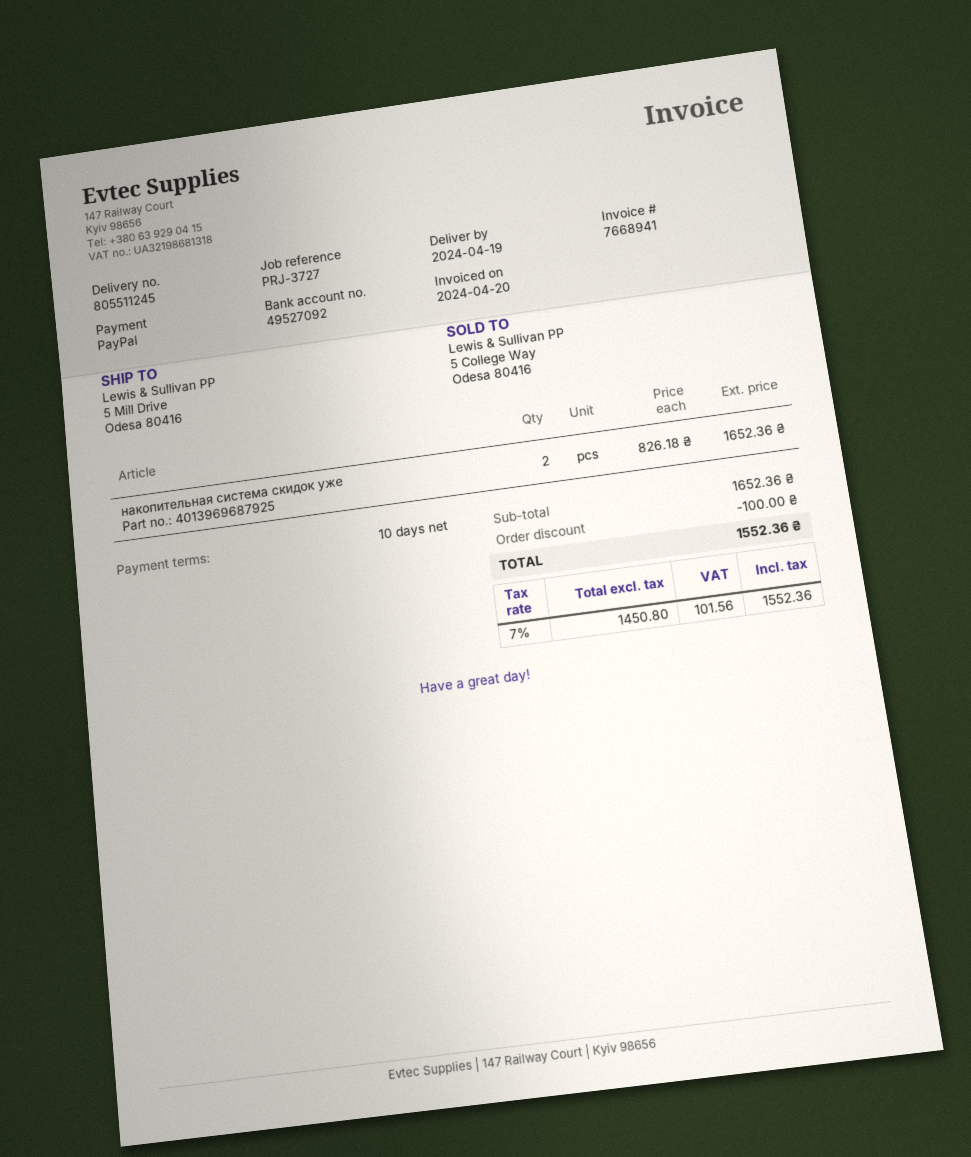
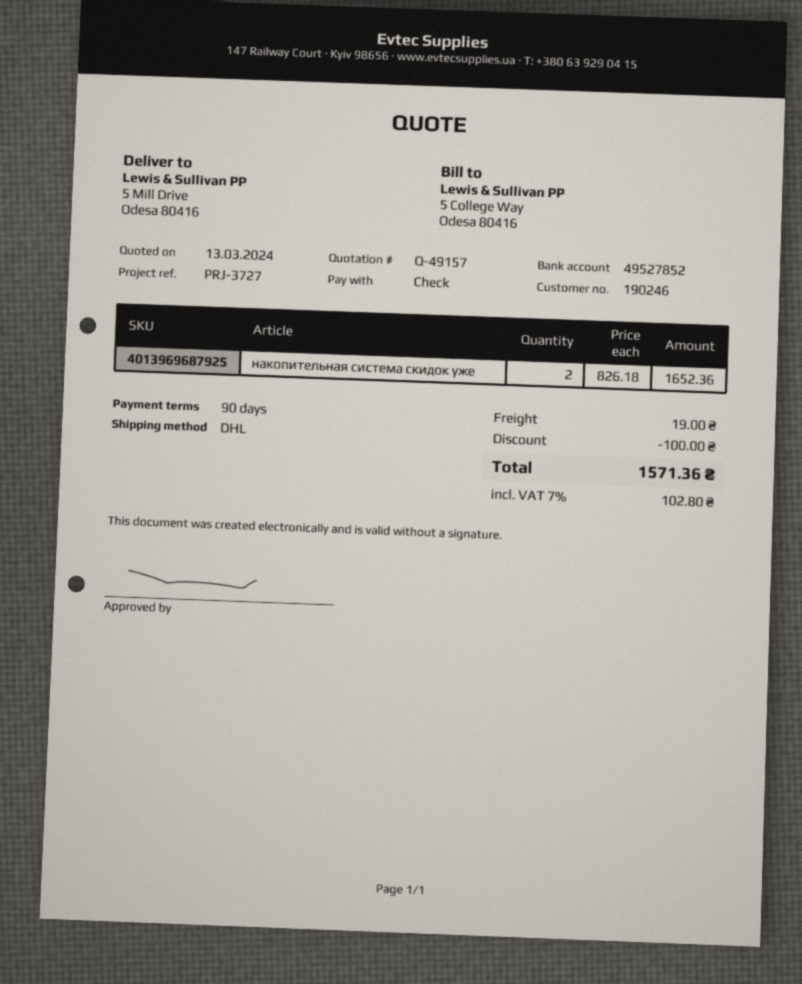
payment terms: 10 days -> 90 days
payment method: PayPal -> cheque
bank account: 49527092 -> 49527852
shipping: none -> 19.00
tax: 7% = 101.56 -> 7% = 102.80
total: 1552.36 -> 1571.36

